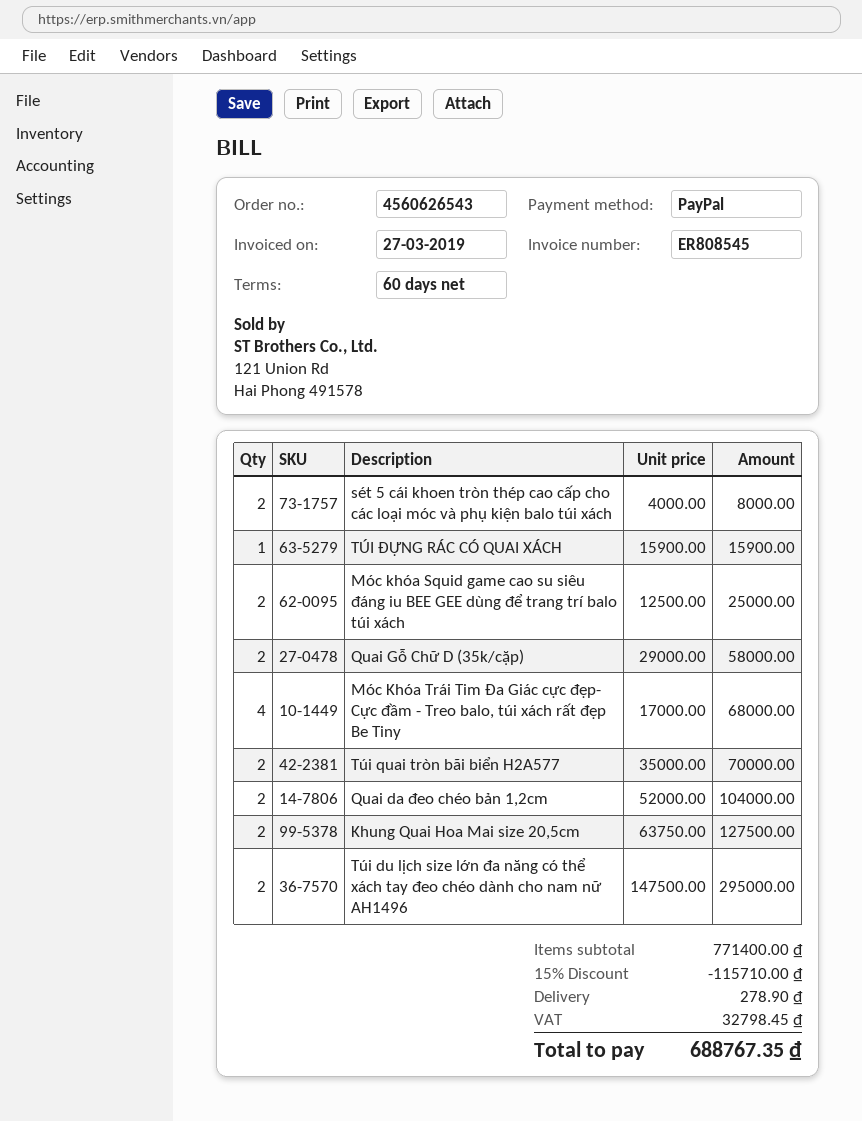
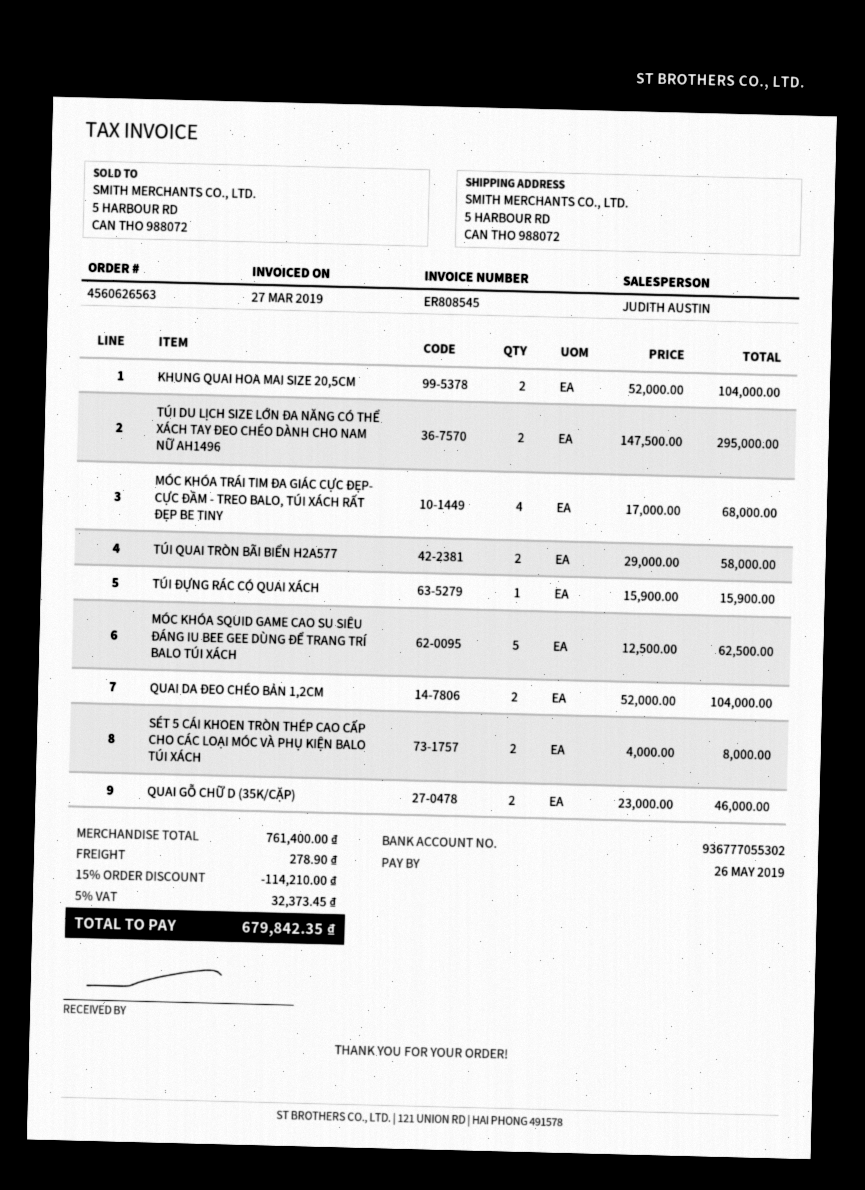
order number: 4560626543 -> 4560626563
Móc khóa Squid game cao su siêu đáng iu BEE GEE dùng để trang trí balo túi xách: 2 x 12500.00 = 25000.00 -> 5 x 12500.00 = 62500.00
Quai Gỗ Chữ D (35k/cặp): 2 x 29000.00 = 58000.00 -> 2 x 23000.00 = 46000.00
Túi quai tròn bãi biển H2A577: 2 x 35000.00 = 70000.00 -> 2 x 29000.00 = 58000.00
Khung Quai Hoa Mai size 20,5cm: 2 x 63750.00 = 127500.00 -> 2 x 52000.00 = 104000.00
subtotal: 771400.00 -> 761400.00
discount: 15% = 115710.00 -> 15% = 114210.00
tax: 32798.45 -> 32373.45
total: 688767.35 -> 679842.35

